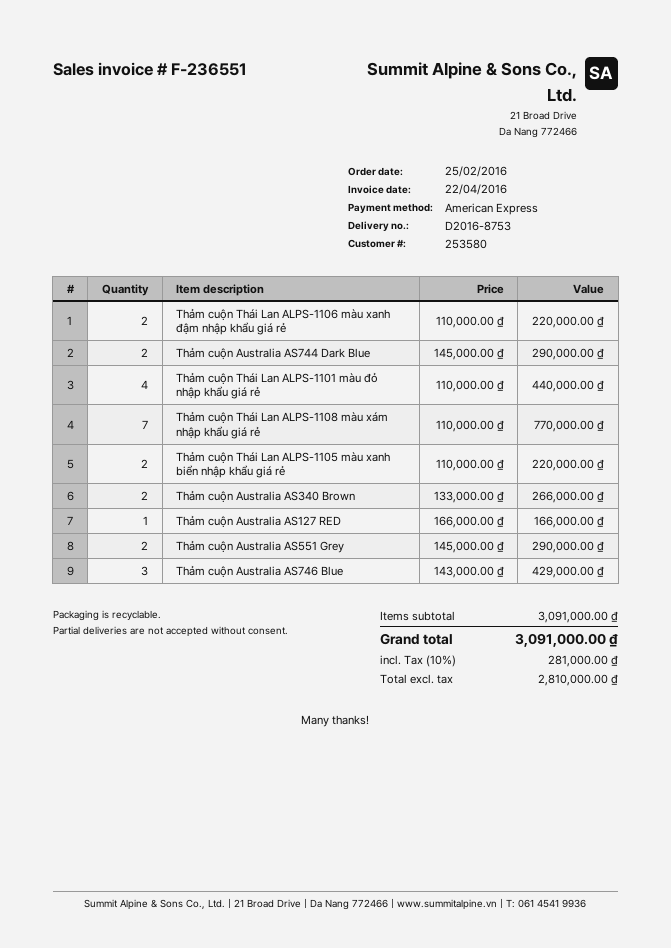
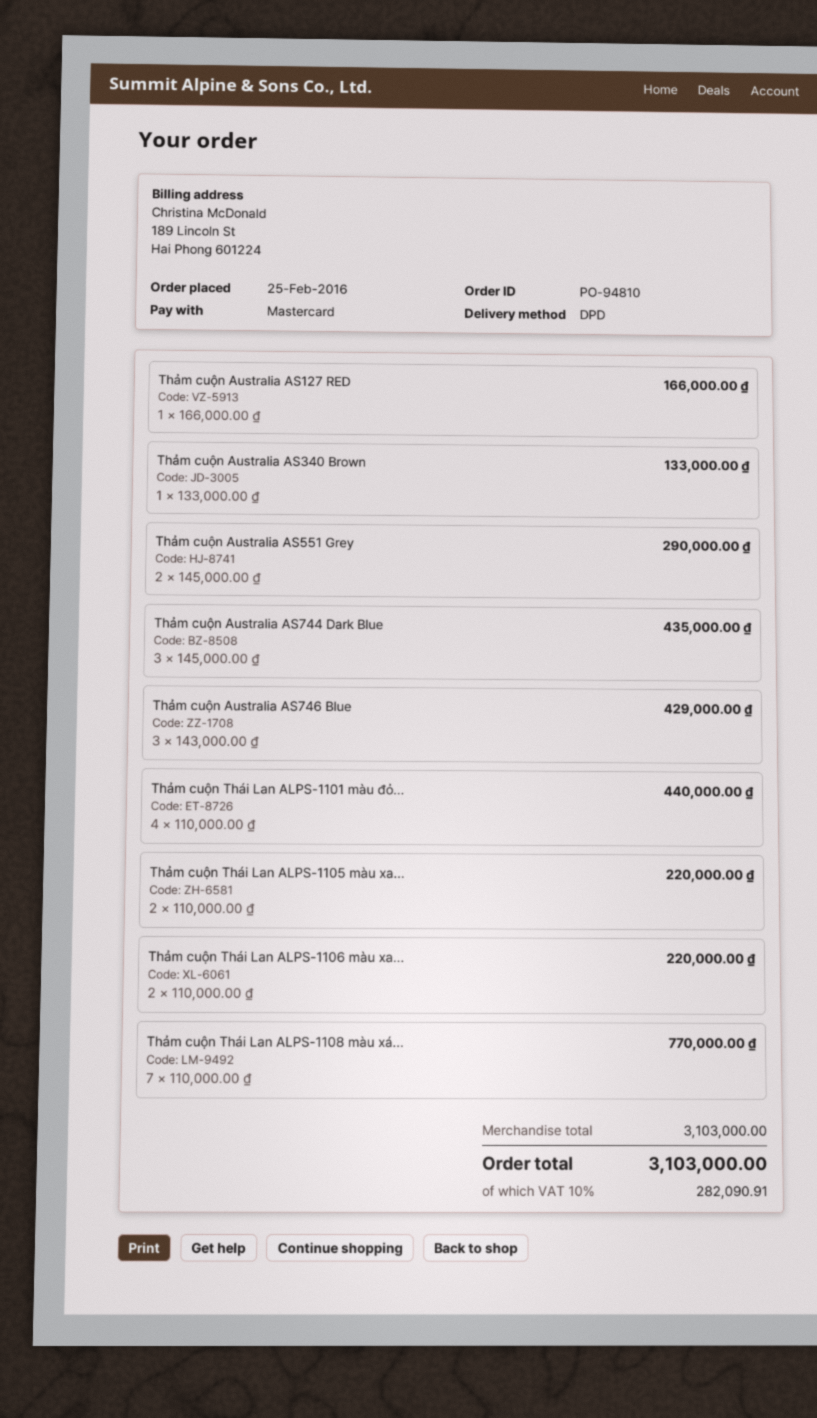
payment method: American Express -> Mastercard
Thảm cuộn Australia AS744 Dark Blue: 2 x 145000.00 = 290000.00 -> 3 x 145000.00 = 435000.00
Thảm cuộn Australia AS340 Brown: 2 x 133000.00 = 266000.00 -> 1 x 133000.00 = 133000.00
subtotal: 3091000.00 -> 3103000.00
tax: 10% = 281000.00 -> 10% = 282090.91
total: 3091000.00 -> 3103000.00

